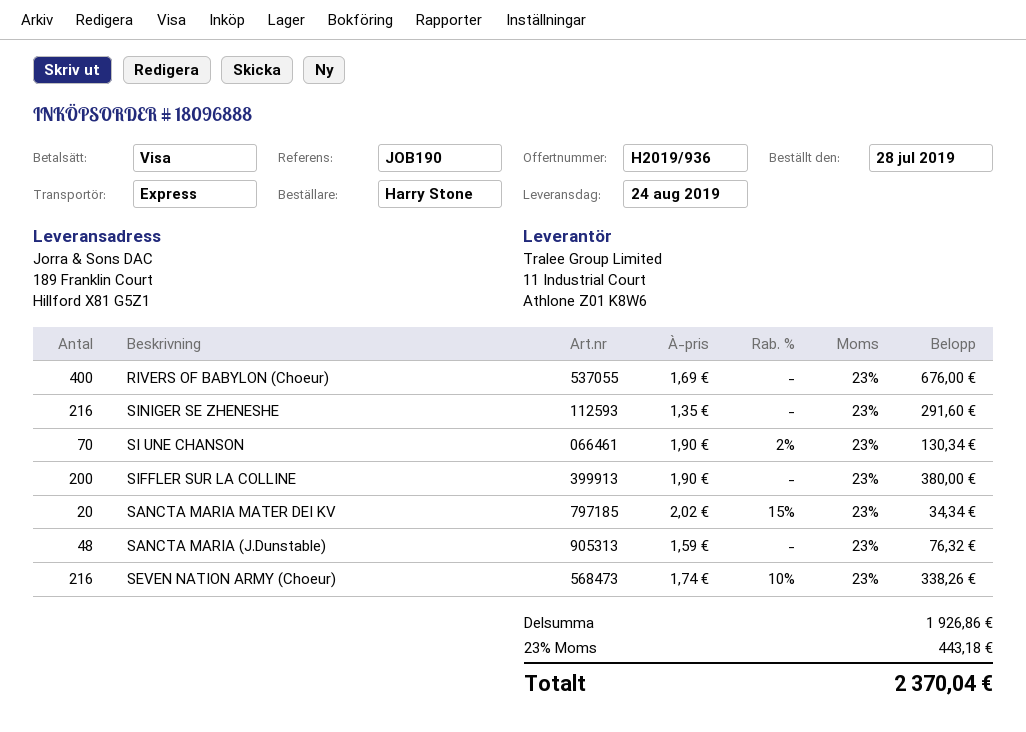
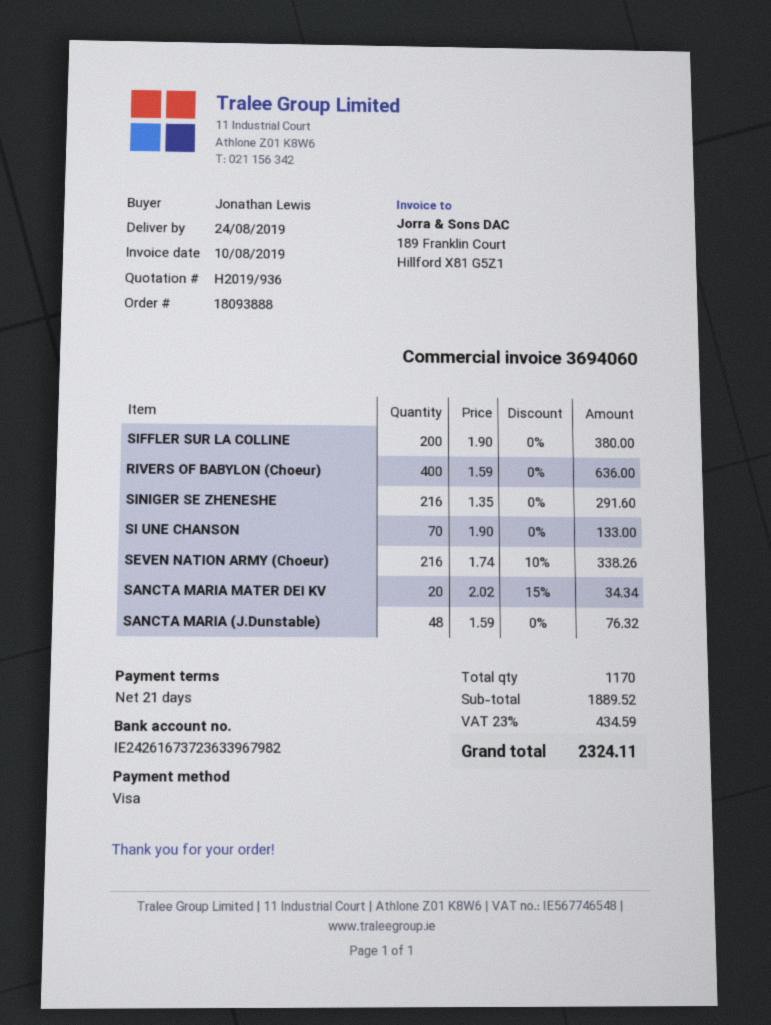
order number: 18096888 -> 18093888
ordered by: Harry Stone -> Jonathan Lewis
RIVERS OF BABYLON (Choeur): 400 x 1.69 = 676.00 -> 400 x 1.59 = 636.00
SI UNE CHANSON: 70 x 1.90 - 2% = 130.34 -> 70 x 1.90 = 133.00
subtotal: 1926.86 -> 1889.52
tax: 23% = 443.18 -> 23% = 434.59
total: 2370.04 -> 2324.11

